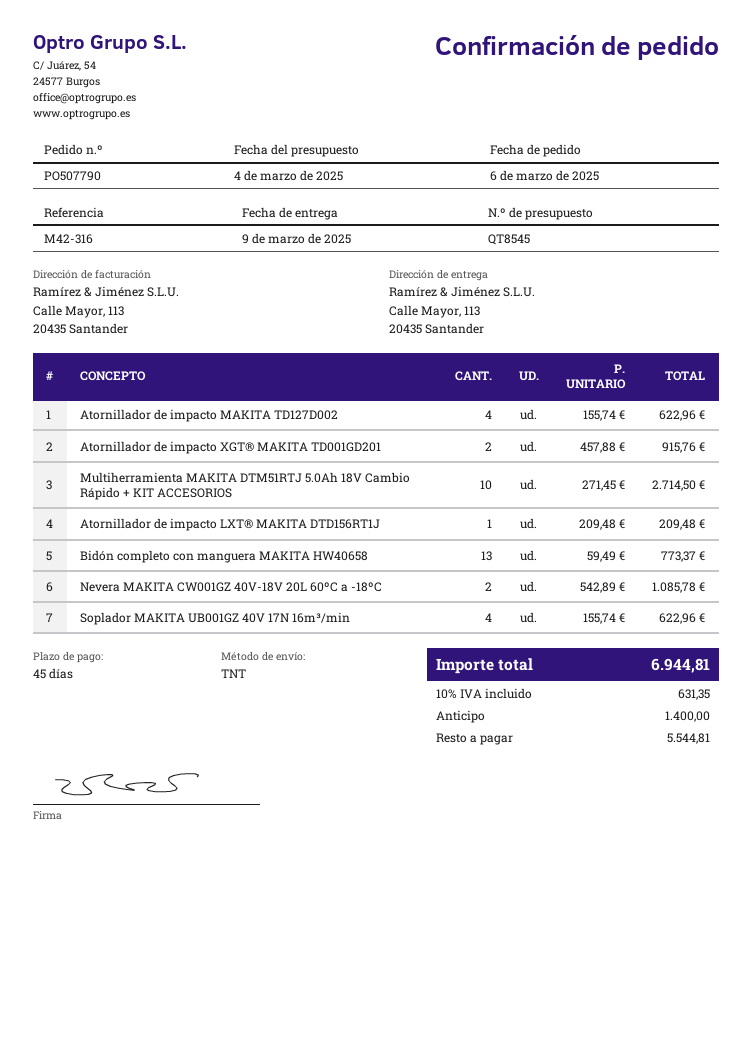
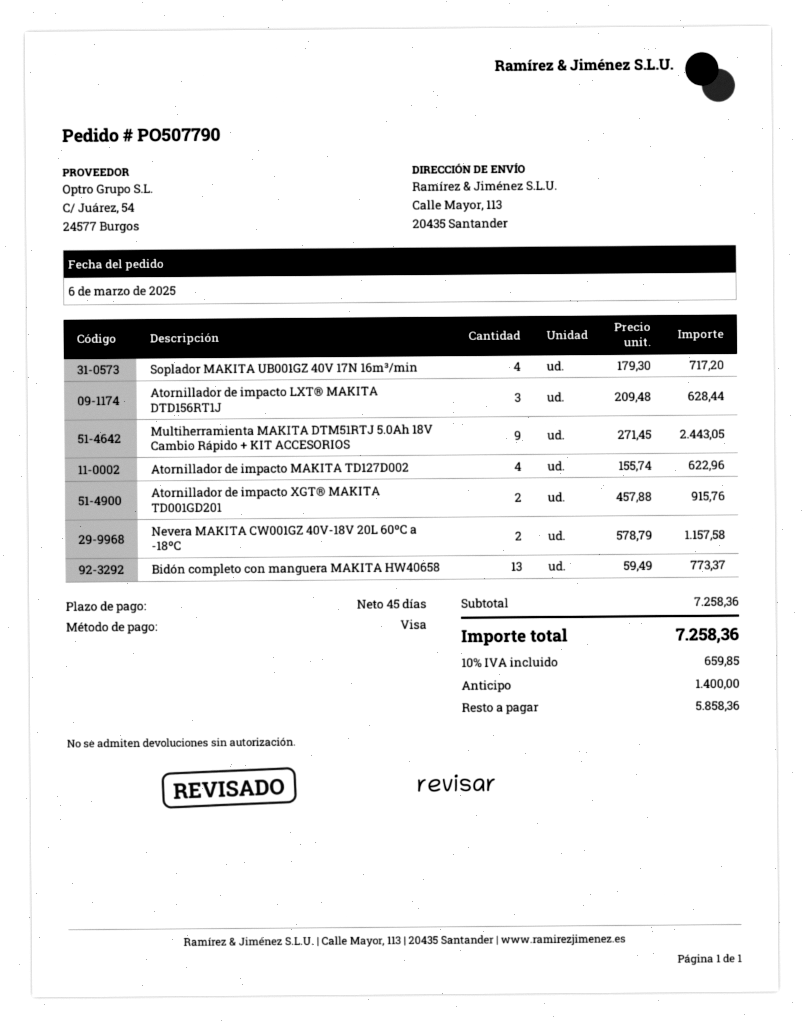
Multiherramienta MAKITA DTM51RTJ 5.0Ah 18V Cambio Rápido + KIT ACCESORIOS: 10 x 271.45 = 2714.50 -> 9 x 271.45 = 2443.05
Atornillador de impacto LXT® MAKITA DTD156RT1J: 1 x 209.48 = 209.48 -> 3 x 209.48 = 628.44
Nevera MAKITA CW001GZ 40V-18V 20L 60ºC a -18ºC: 2 x 542.89 = 1085.78 -> 2 x 578.79 = 1157.58
Soplador MAKITA UB001GZ 40V 17N 16m³/min: 4 x 155.74 = 622.96 -> 4 x 179.30 = 717.20
tax: 10% = 631.35 -> 10% = 659.85
total: 6944.81 -> 7258.36
balance: 5544.81 -> 5858.36

